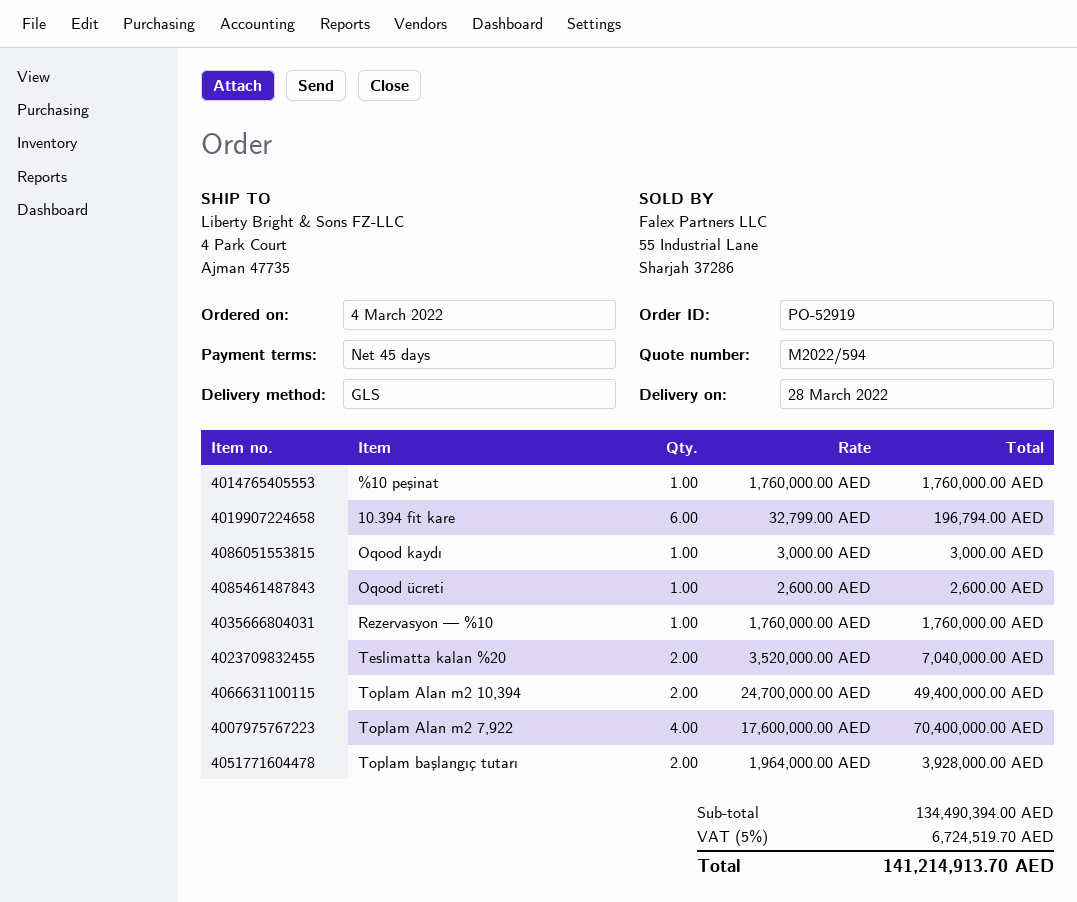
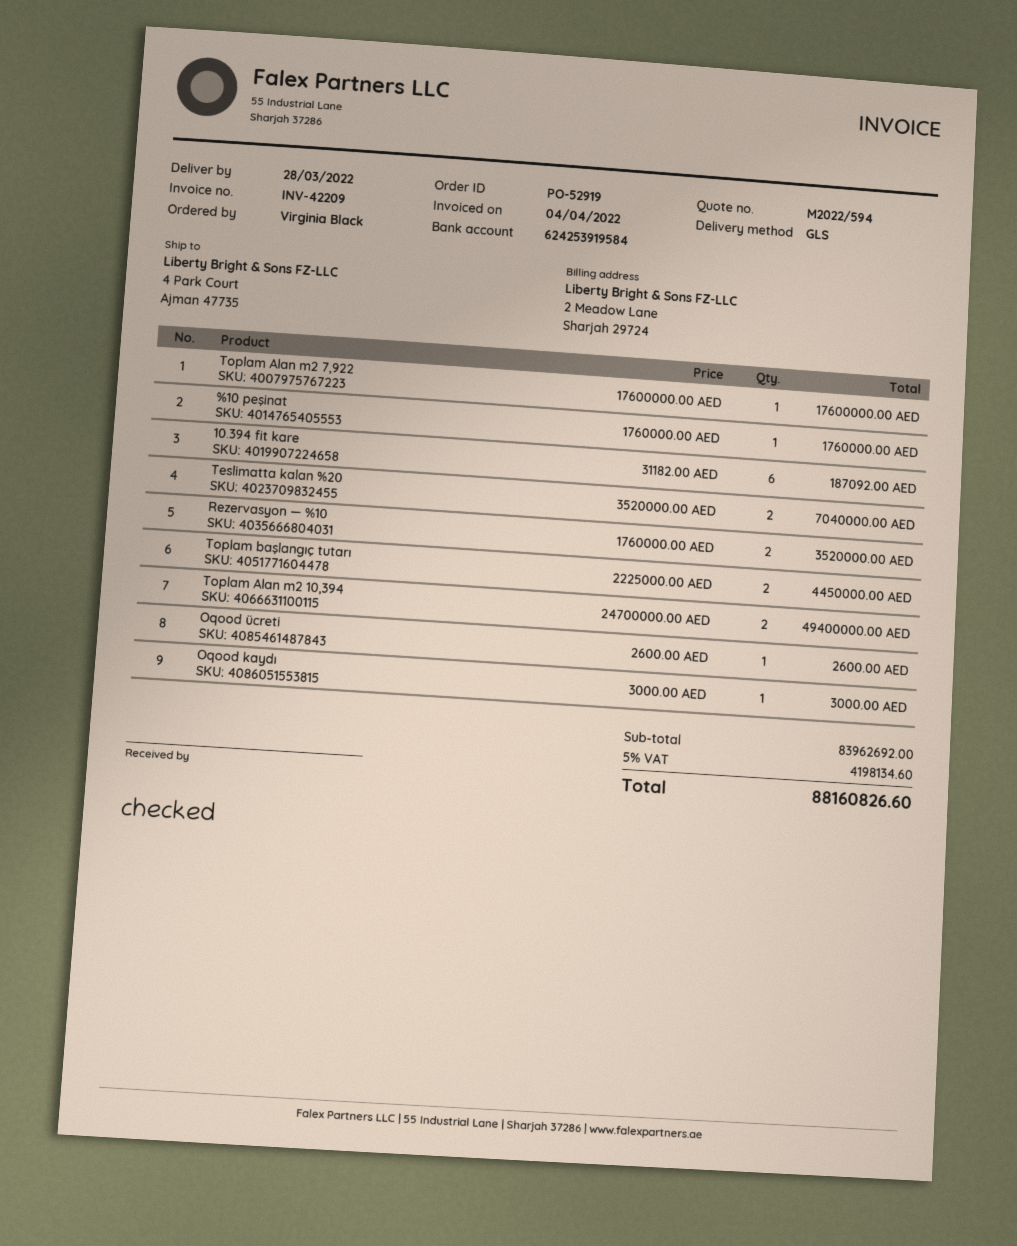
10.394 fit kare: 6 x 32799.00 = 196794.00 -> 6 x 31182.00 = 187092.00
Rezervasyon — %10: 1 x 1760000.00 = 1760000.00 -> 2 x 1760000.00 = 3520000.00
Toplam Alan m2 7,922: 4 x 17600000.00 = 70400000.00 -> 1 x 17600000.00 = 17600000.00
Toplam başlangıç tutarı: 2 x 1964000.00 = 3928000.00 -> 2 x 2225000.00 = 4450000.00
subtotal: 134490394.00 -> 83962692.00
tax: 5% = 6724519.70 -> 5% = 4198134.60
total: 141214913.70 -> 88160826.60

